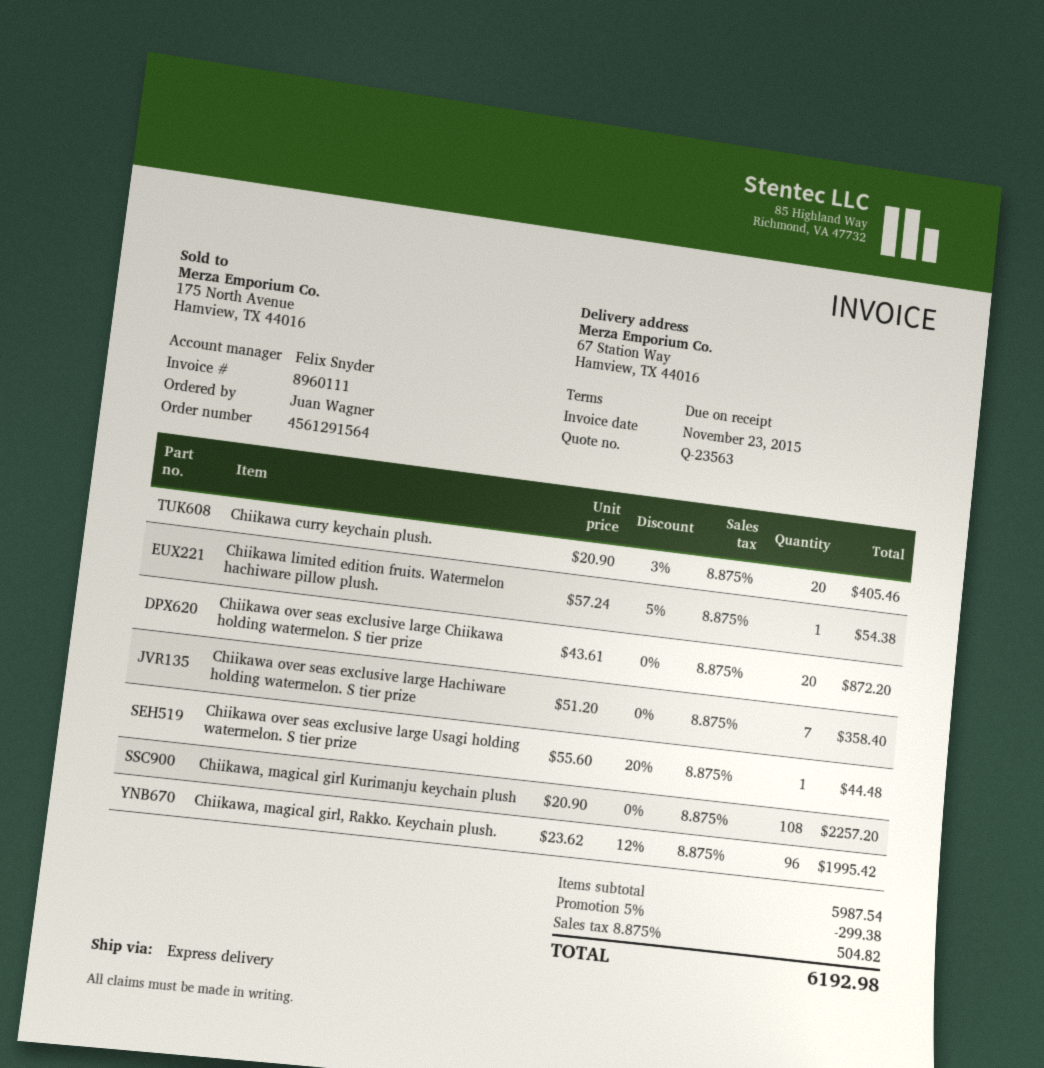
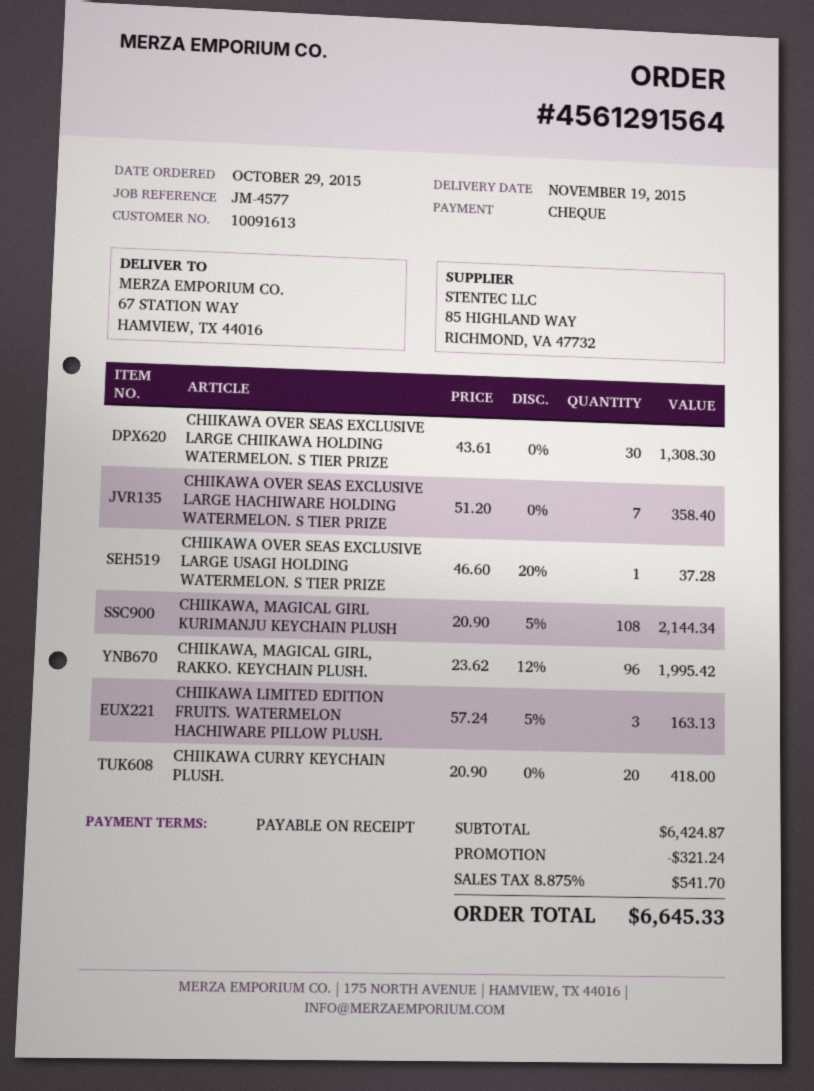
Chiikawa curry keychain plush.: 20 x 20.90 - 3% = 405.46 -> 20 x 20.90 = 418.00
Chiikawa limited edition fruits. Watermelon hachiware pillow plush.: 1 x 57.24 - 5% = 54.38 -> 3 x 57.24 - 5% = 163.13
Chiikawa over seas exclusive large Chiikawa holding watermelon. S tier prize: 20 x 43.61 = 872.20 -> 30 x 43.61 = 1308.30
Chiikawa over seas exclusive large Usagi holding watermelon. S tier prize: 1 x 55.60 - 20% = 44.48 -> 1 x 46.60 - 20% = 37.28
Chiikawa, magical girl Kurimanju keychain plush: 108 x 20.90 = 2257.20 -> 108 x 20.90 - 5% = 2144.34
subtotal: 5987.54 -> 6424.87
discount: 299.38 -> 321.24
tax: 8.875% = 504.82 -> 8.875% = 541.70
total: 6192.98 -> 6645.33

